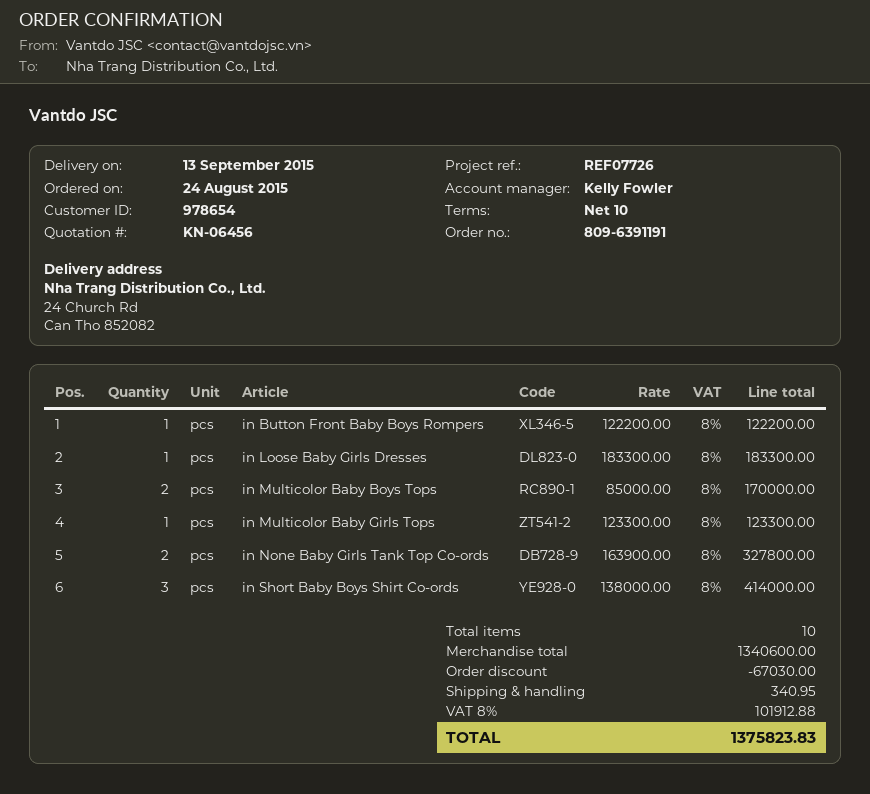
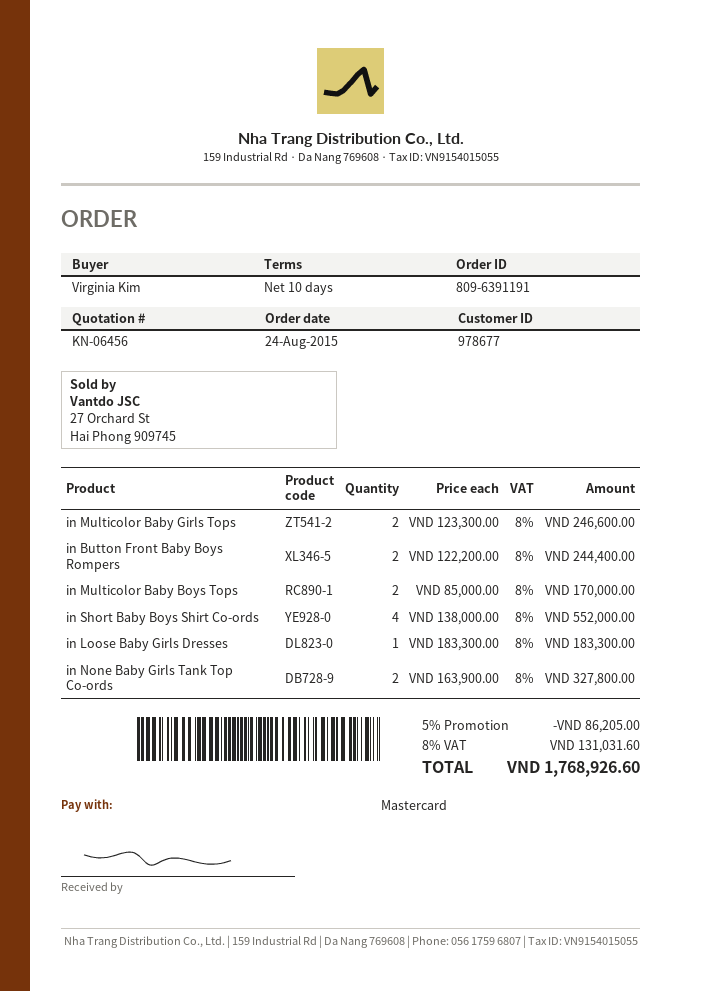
customer number: 978654 -> 978677
in Button Front Baby Boys Rompers: 1 x 122200.00 = 122200.00 -> 2 x 122200.00 = 244400.00
in Multicolor Baby Girls Tops: 1 x 123300.00 = 123300.00 -> 2 x 123300.00 = 246600.00
in Short Baby Boys Shirt Co-ords: 3 x 138000.00 = 414000.00 -> 4 x 138000.00 = 552000.00
discount: 67030.00 -> 86205.00
shipping: 340.95 -> none
tax: 8% = 101912.88 -> 8% = 131031.60
total: 1375823.83 -> 1768926.60

